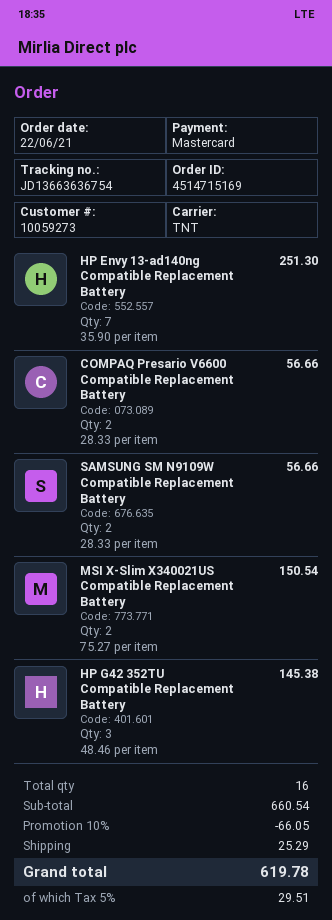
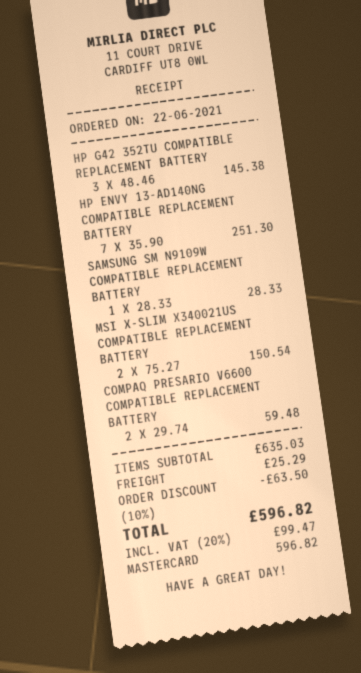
COMPAQ Presario V6600 Compatible Replacement Battery: 2 x 28.33 = 56.66 -> 2 x 29.74 = 59.48
SAMSUNG SM N9109W Compatible Replacement Battery: 2 x 28.33 = 56.66 -> 1 x 28.33 = 28.33
subtotal: 660.54 -> 635.03
discount: 10% = 66.05 -> 10% = 63.50
tax: 5% = 29.51 -> 20% = 99.47
total: 619.78 -> 596.82

